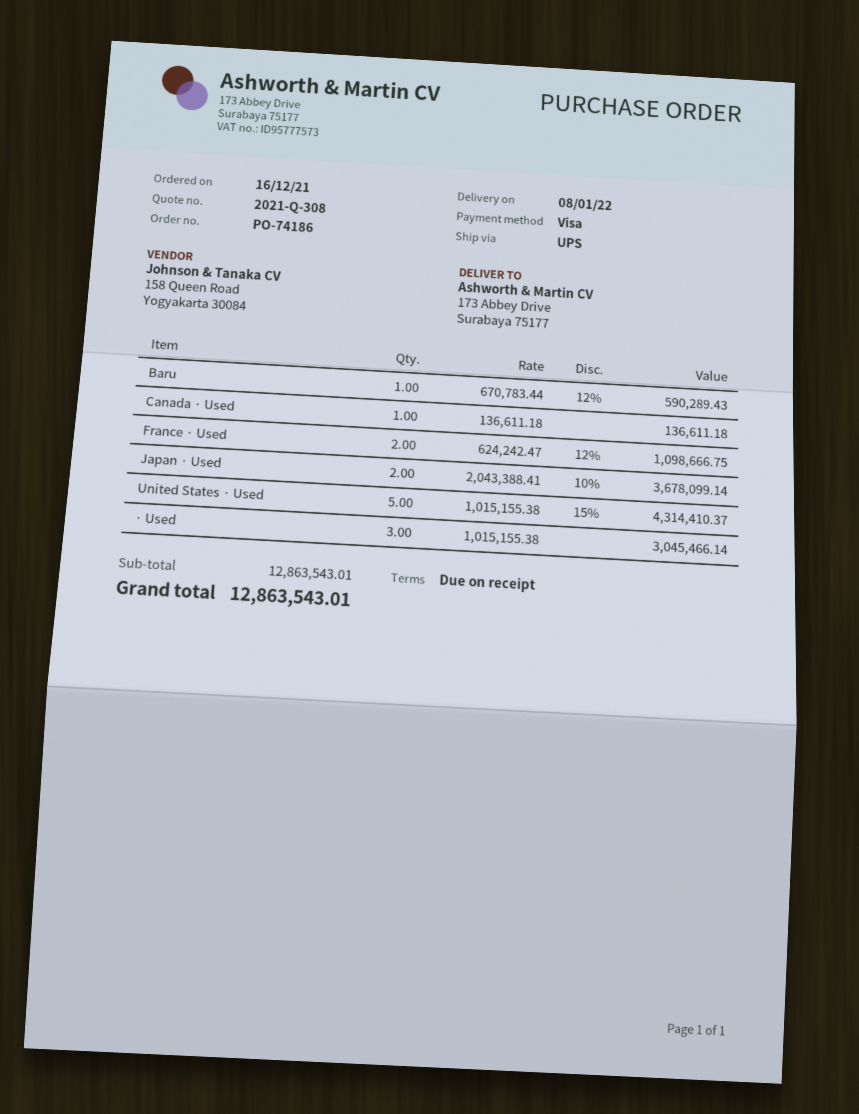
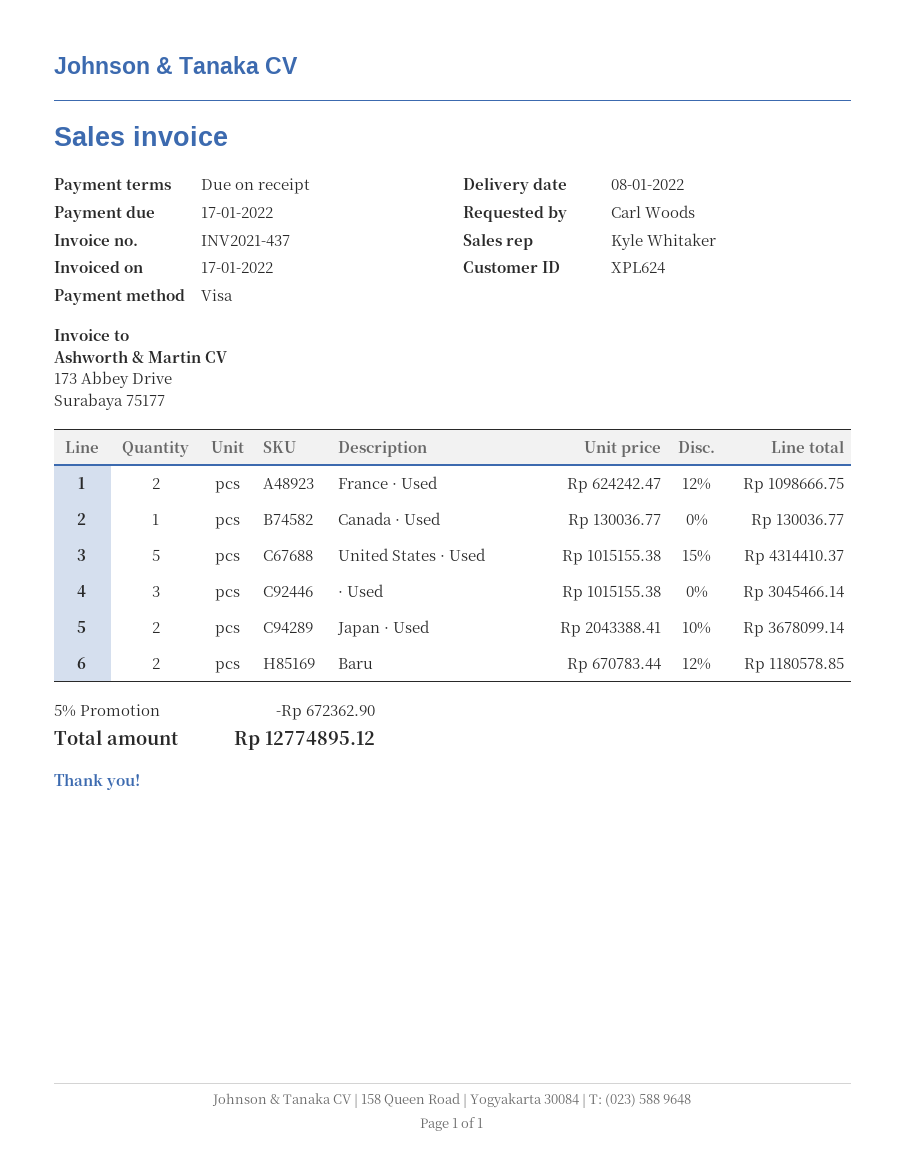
Baru: 1 x 670783.44 - 12% = 590289.43 -> 2 x 670783.44 - 12% = 1180578.85
Canada · Used: 1 x 136611.18 = 136611.18 -> 1 x 130036.77 = 130036.77
discount: none -> 5% = 672362.90
total: 12863543.01 -> 12774895.12

